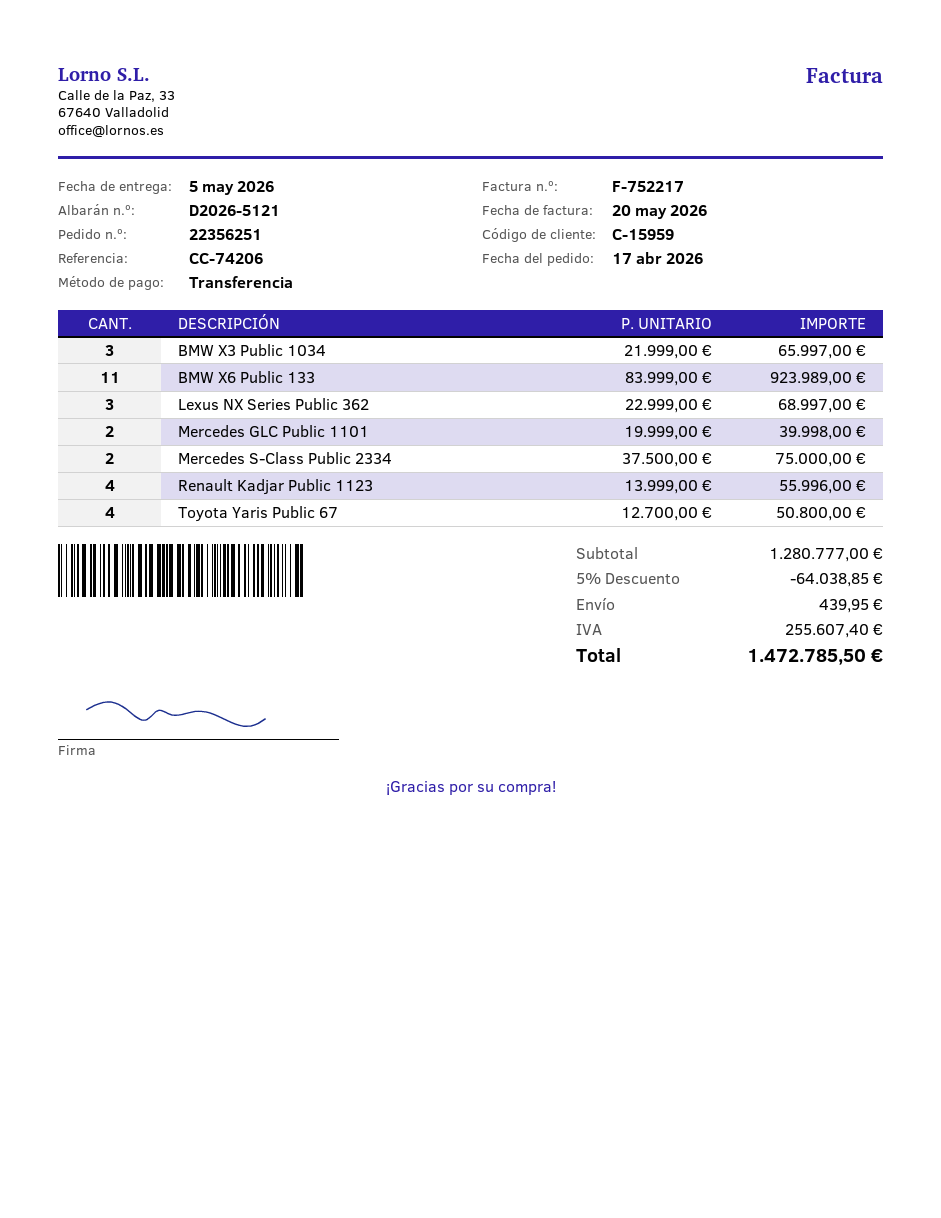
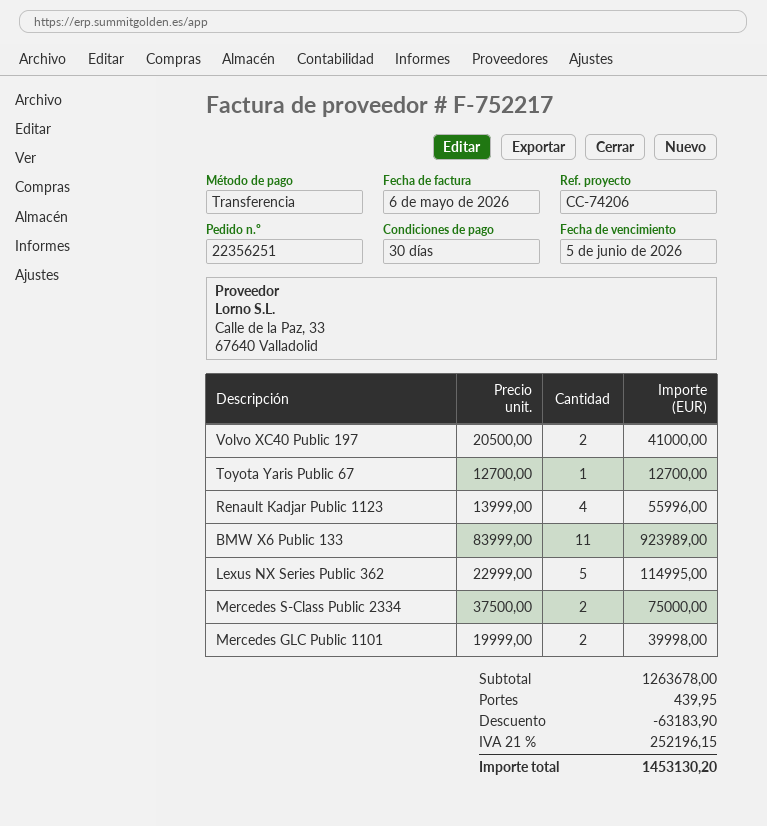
invoice date: 2026-05-20 -> 2026-05-06
BMW X3 Public 1034: 3 x 21999.00 = 65997.00 -> none
Lexus NX Series Public 362: 3 x 22999.00 = 68997.00 -> 5 x 22999.00 = 114995.00
Toyota Yaris Public 67: 4 x 12700.00 = 50800.00 -> 1 x 12700.00 = 12700.00
Volvo XC40 Public 197: none -> 2 x 20500.00 = 41000.00
subtotal: 1280777.00 -> 1263678.00
discount: 64038.85 -> 63183.90
tax: 255607.40 -> 252196.15
total: 1472785.50 -> 1453130.20

